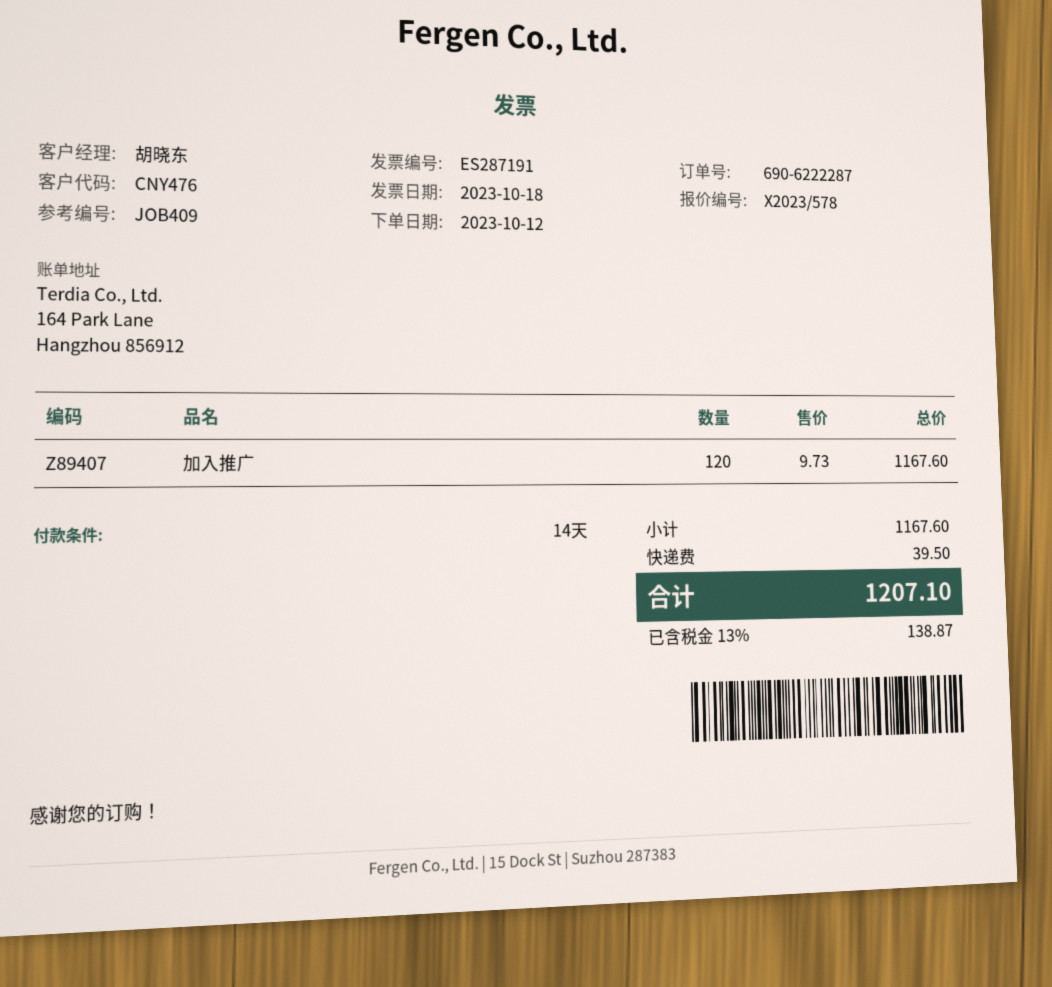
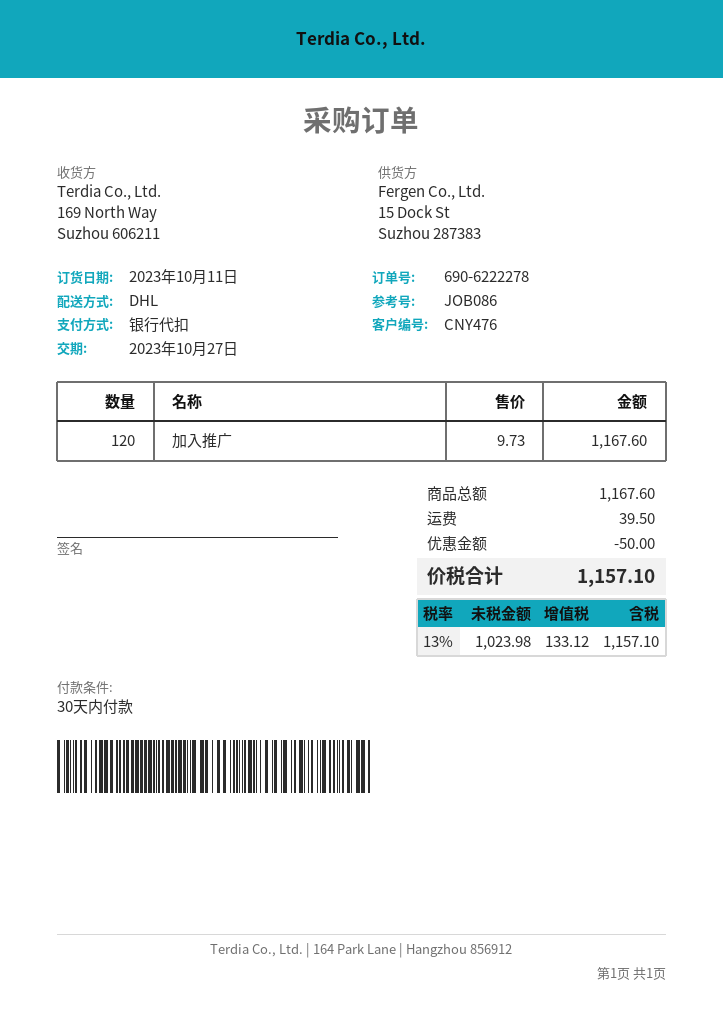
order number: 690-6222287 -> 690-6222278
order date: 2023-10-12 -> 2023-10-11
payment terms: 14 days -> 30 days
reference: JOB409 -> JOB086
discount: none -> 50.00
tax: 13% = 138.87 -> 13% = 133.12
total: 1207.10 -> 1157.10

